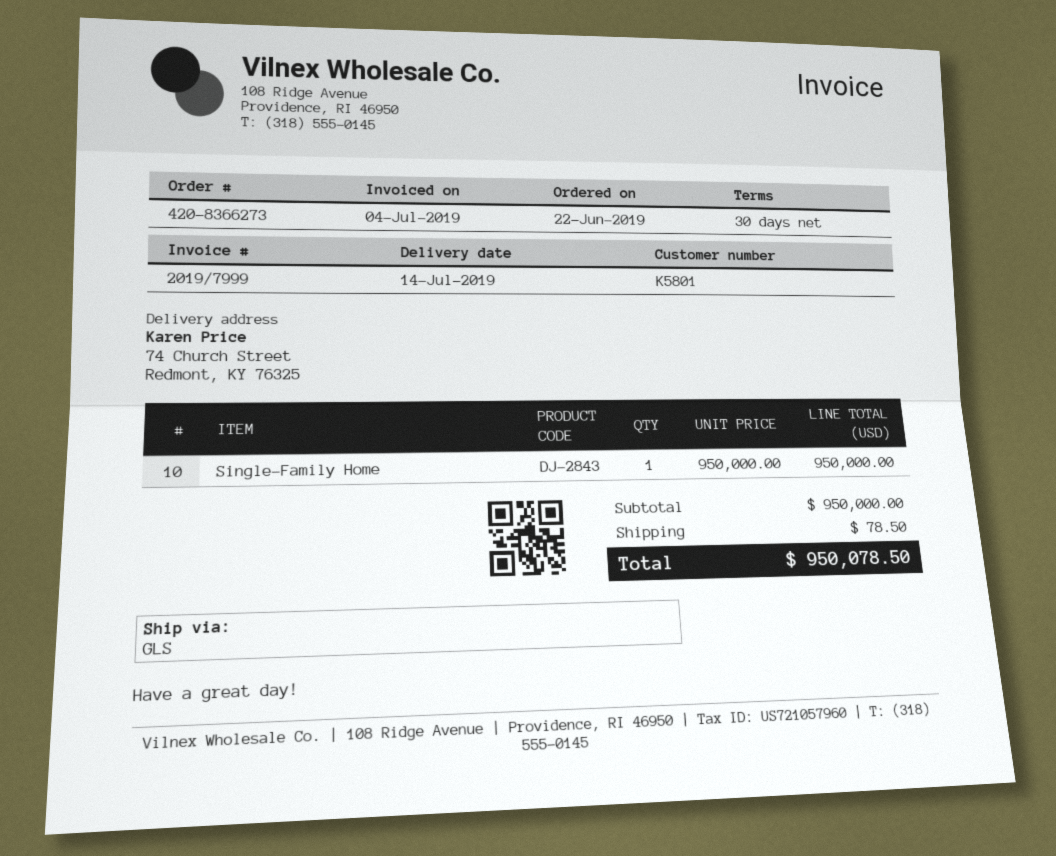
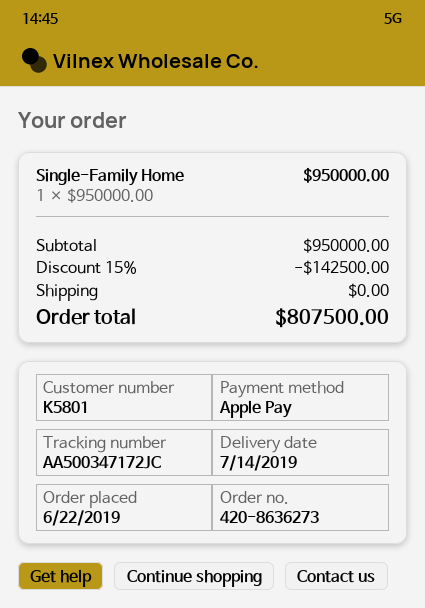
order number: 420-8366273 -> 420-8636273
discount: none -> 15% = 142500.00
shipping: 78.50 -> 0.00
total: 950078.50 -> 807500.00

